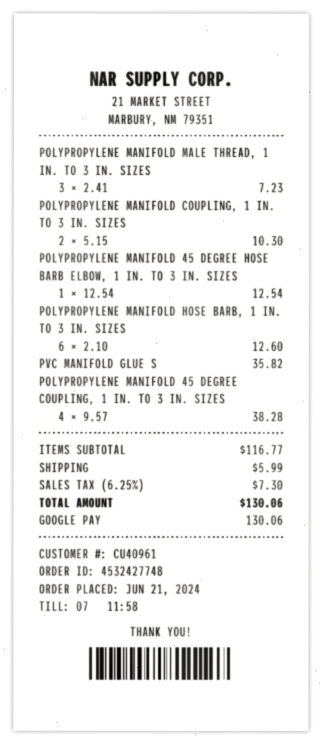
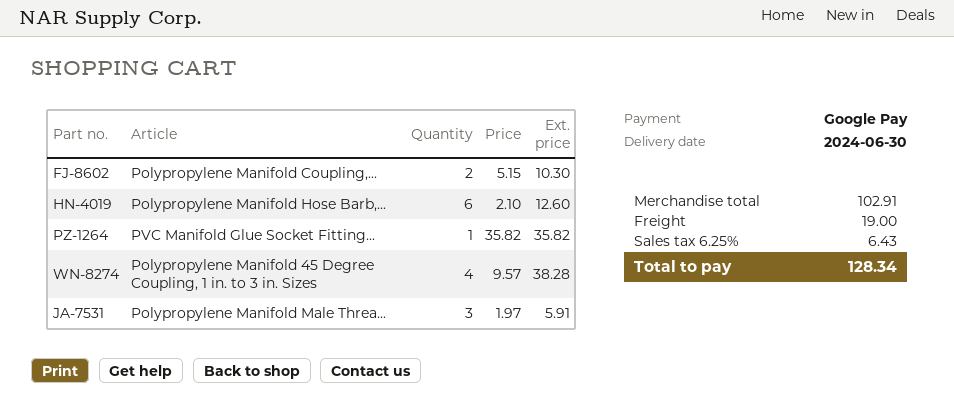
POLYPROPYLENE MANIFOLD MALE THREAD, 1 IN. TO 3 IN. SIZES: 3 x 2.41 = 7.23 -> 3 x 1.97 = 5.91
POLYPROPYLENE MANIFOLD 45 DEGREE HOSE BARB ELBOW, 1 IN. TO 3 IN. SIZES: 1 x 12.54 = 12.54 -> none
subtotal: 116.77 -> 102.91
shipping: 5.99 -> 19.00
tax: 6.25% = 7.30 -> 6.25% = 6.43
total: 130.06 -> 128.34

